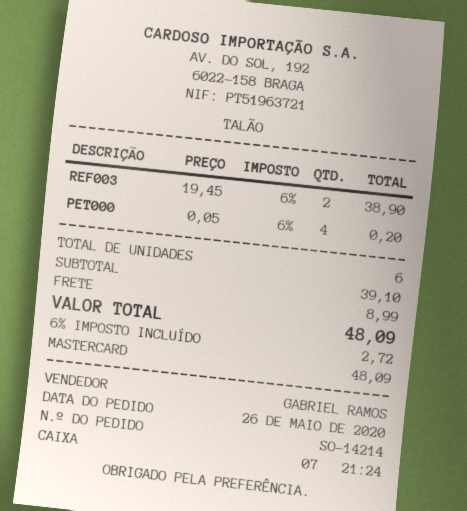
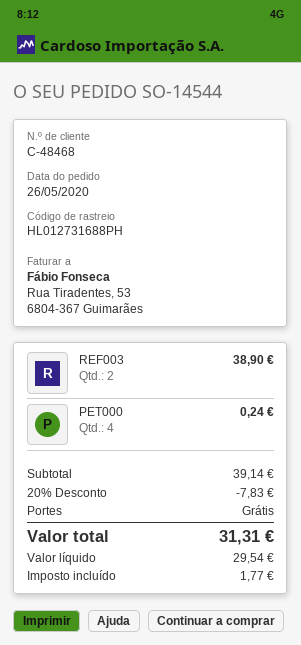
order number: SO-14214 -> SO-14544
PET000: 4 for 0.20 -> 4 for 0.24
subtotal: 39.10 -> 39.14
discount: none -> 20% = 7.83
shipping: 8.99 -> 0.00
tax: 2.72 -> 1.77
total: 48.09 -> 31.31

